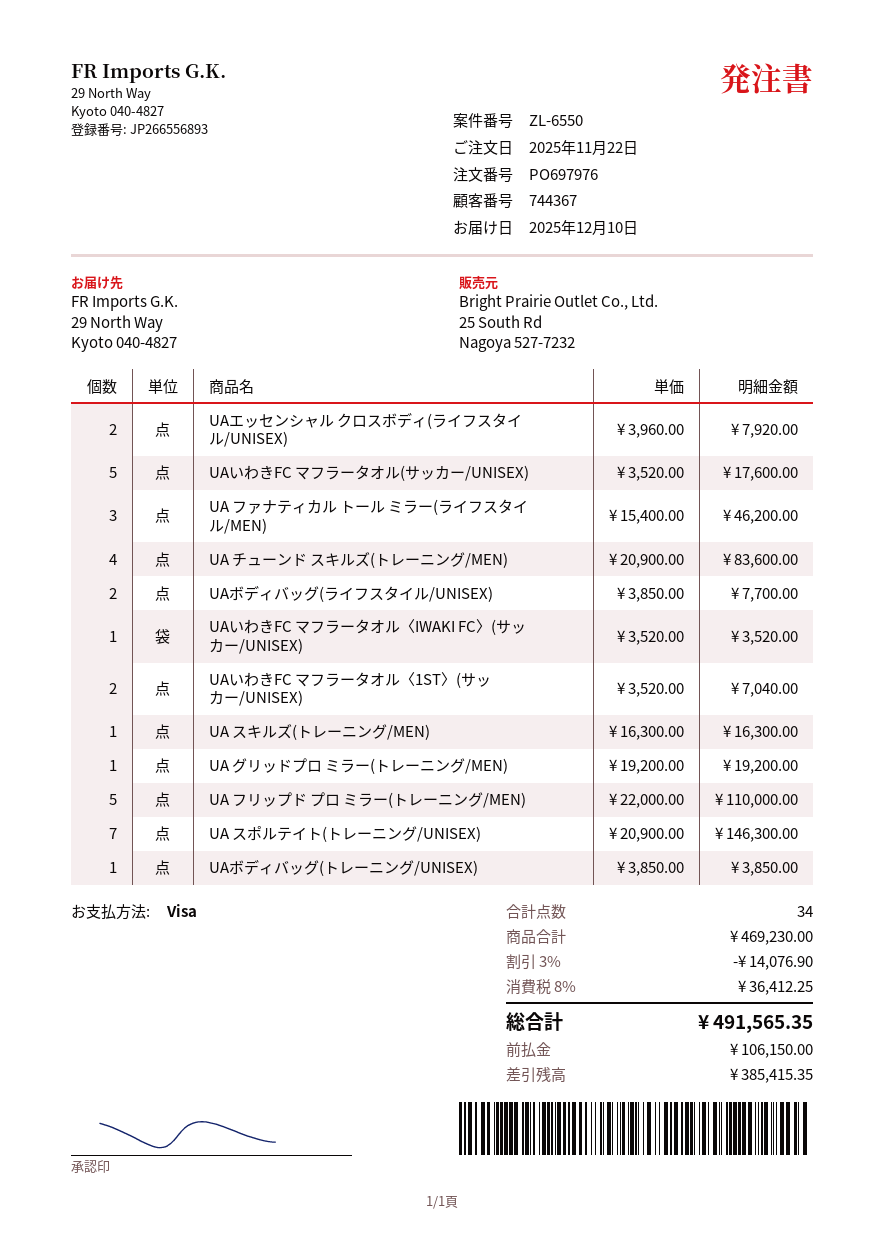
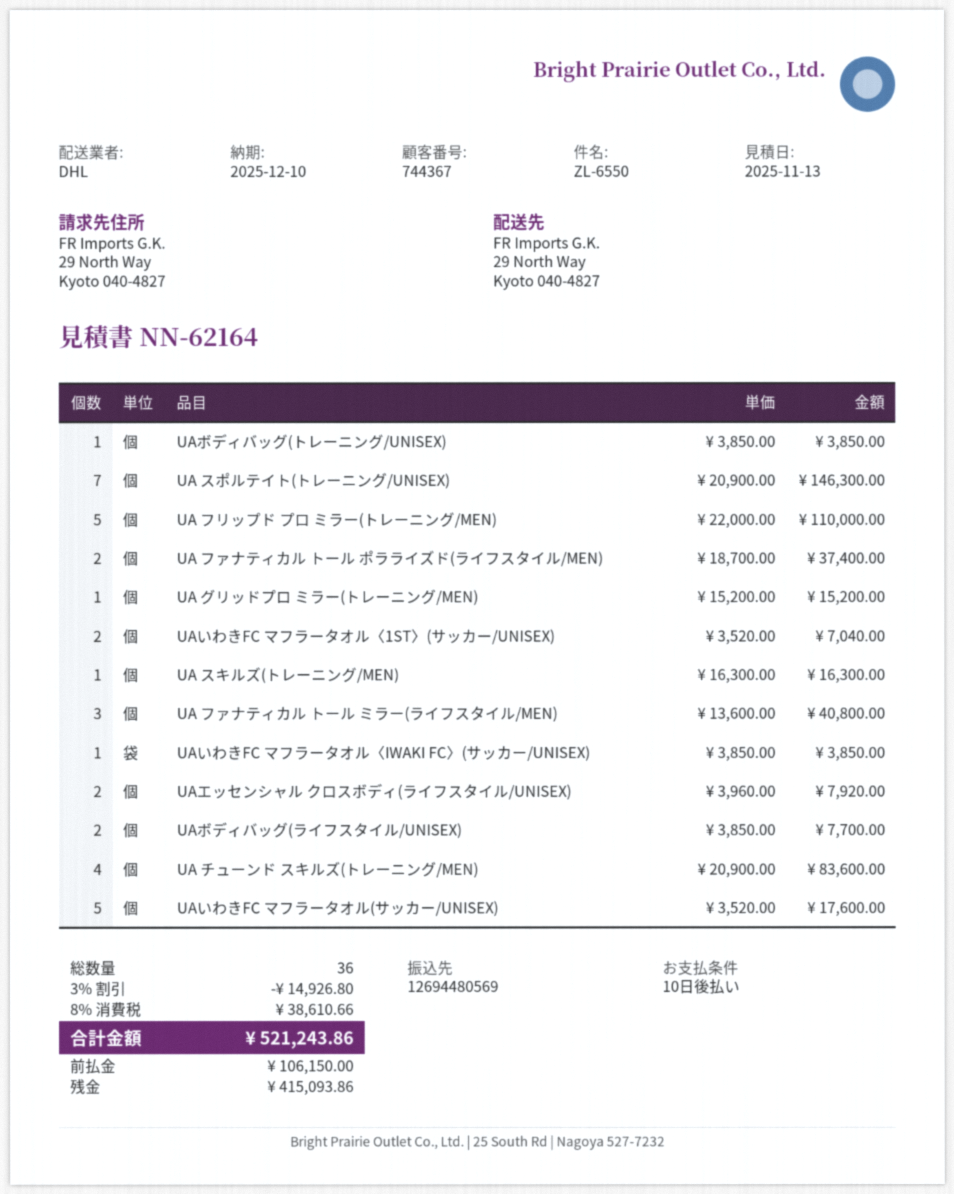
UA ファナティカル トール ミラー(ライフスタイル/MEN): 3 x 15400.00 = 46200.00 -> 3 x 13600.00 = 40800.00
UAいわきFC マフラータオル〈IWAKI FC〉(サッカー/UNISEX): 1 x 3520.00 = 3520.00 -> 1 x 3850.00 = 3850.00
UA グリッドプロ ミラー(トレーニング/MEN): 1 x 19200.00 = 19200.00 -> 1 x 15200.00 = 15200.00
UA ファナティカル トール ポラライズド(ライフスタイル/MEN): none -> 2 x 18700.00 = 37400.00
total quantity: 34 -> 36
discount: 3% = 14076.90 -> 3% = 14926.80
tax: 8% = 36412.25 -> 8% = 38610.66
total: 491565.35 -> 521243.86
balance: 385415.35 -> 415093.86

